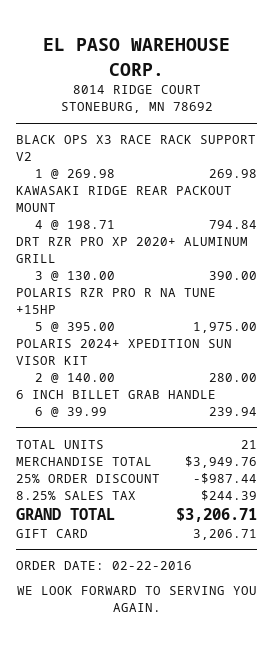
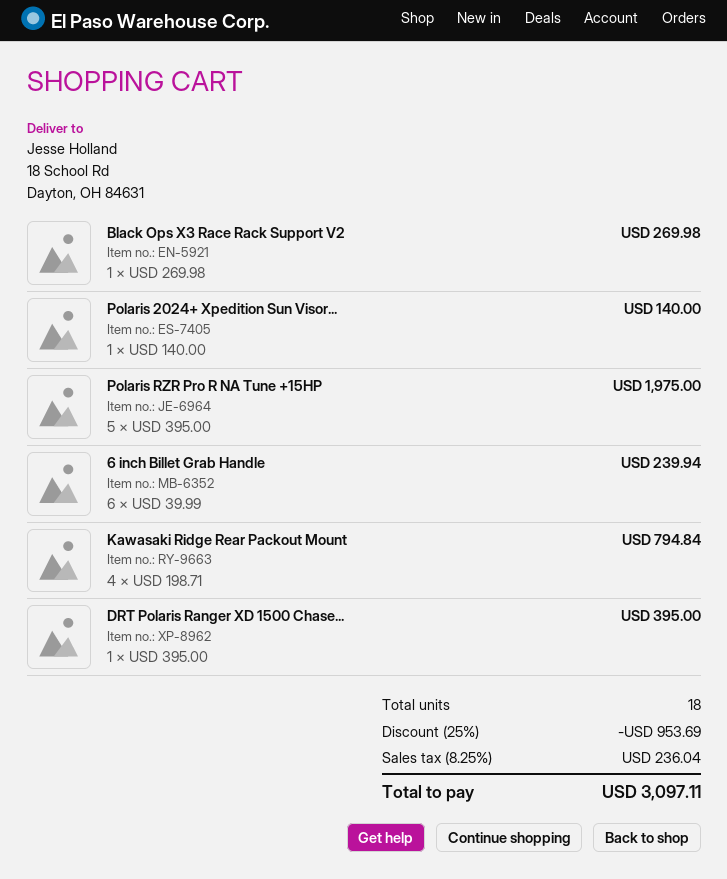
DRT RZR PRO XP 2020+ ALUMINUM GRILL: 3 x 130.00 = 390.00 -> none
POLARIS 2024+ XPEDITION SUN VISOR KIT: 2 x 140.00 = 280.00 -> 1 x 140.00 = 140.00
DRT Polaris Ranger XD 1500 Chase...: none -> 1 x 395.00 = 395.00
total quantity: 21 -> 18
discount: 25% = 987.44 -> 25% = 953.69
tax: 8.25% = 244.39 -> 8.25% = 236.04
total: 3206.71 -> 3097.11

